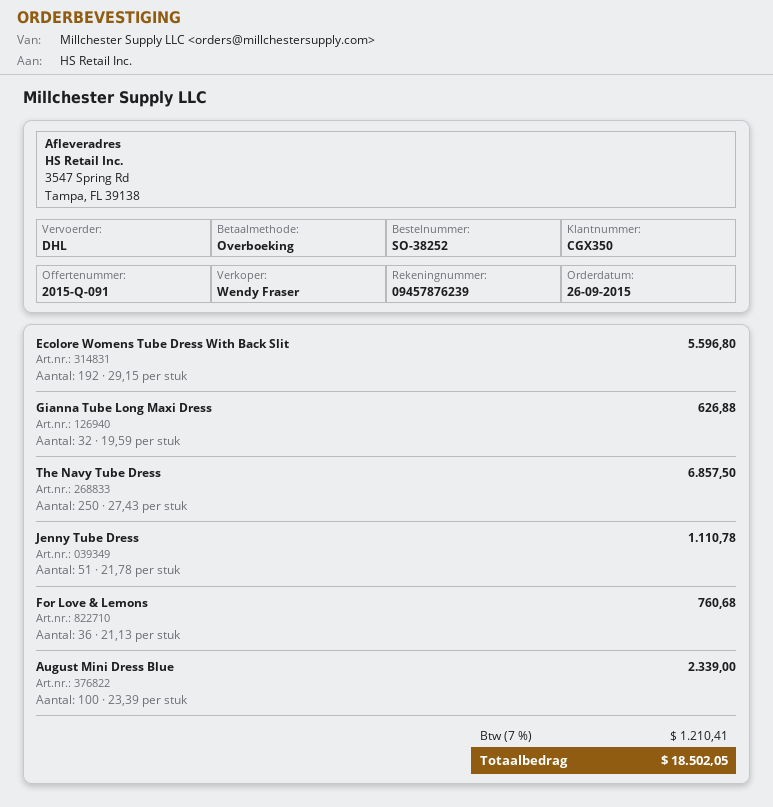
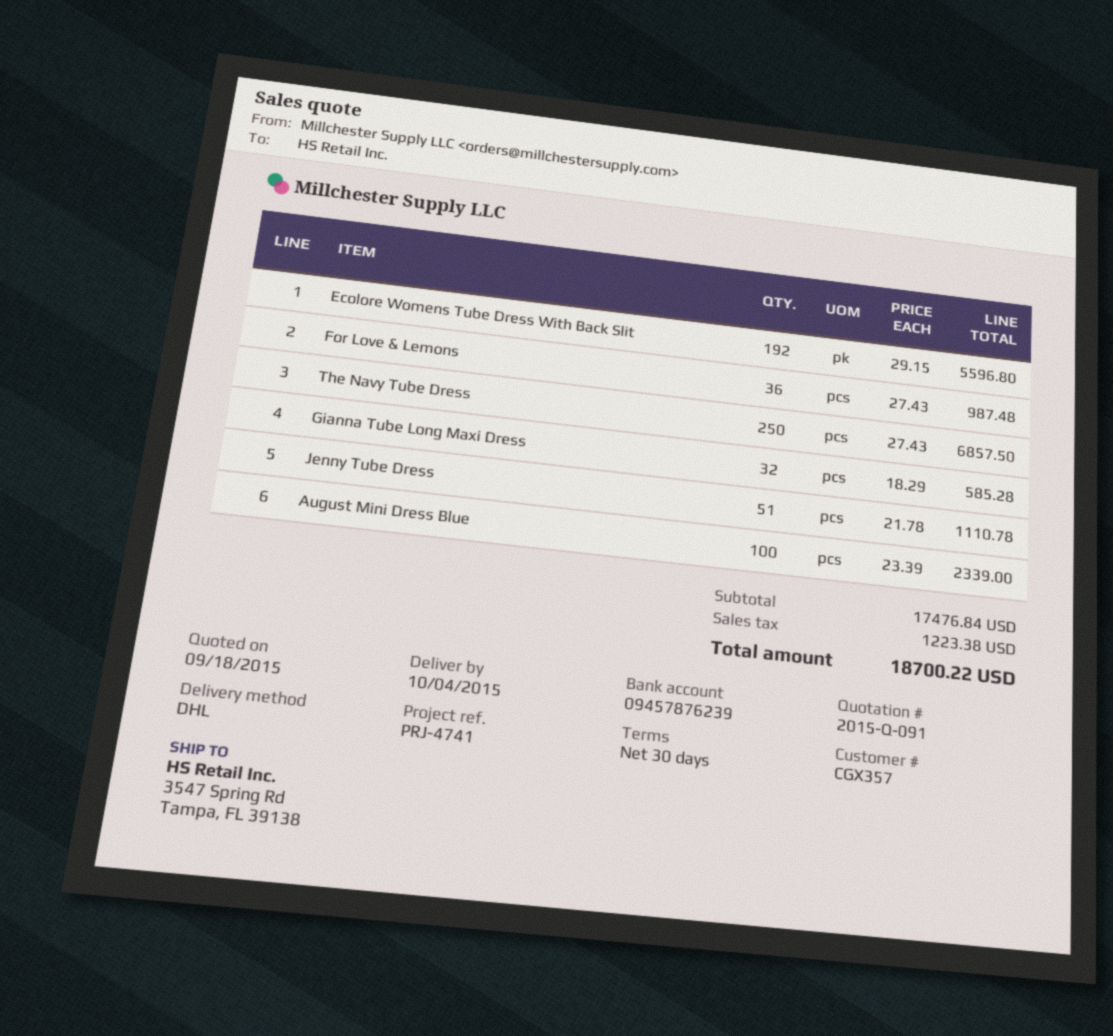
customer number: CGX350 -> CGX357
Gianna Tube Long Maxi Dress: 32 x 19.59 = 626.88 -> 32 x 18.29 = 585.28
For Love & Lemons: 36 x 21.13 = 760.68 -> 36 x 27.43 = 987.48
tax: 1210.41 -> 1223.38
total: 18502.05 -> 18700.22

